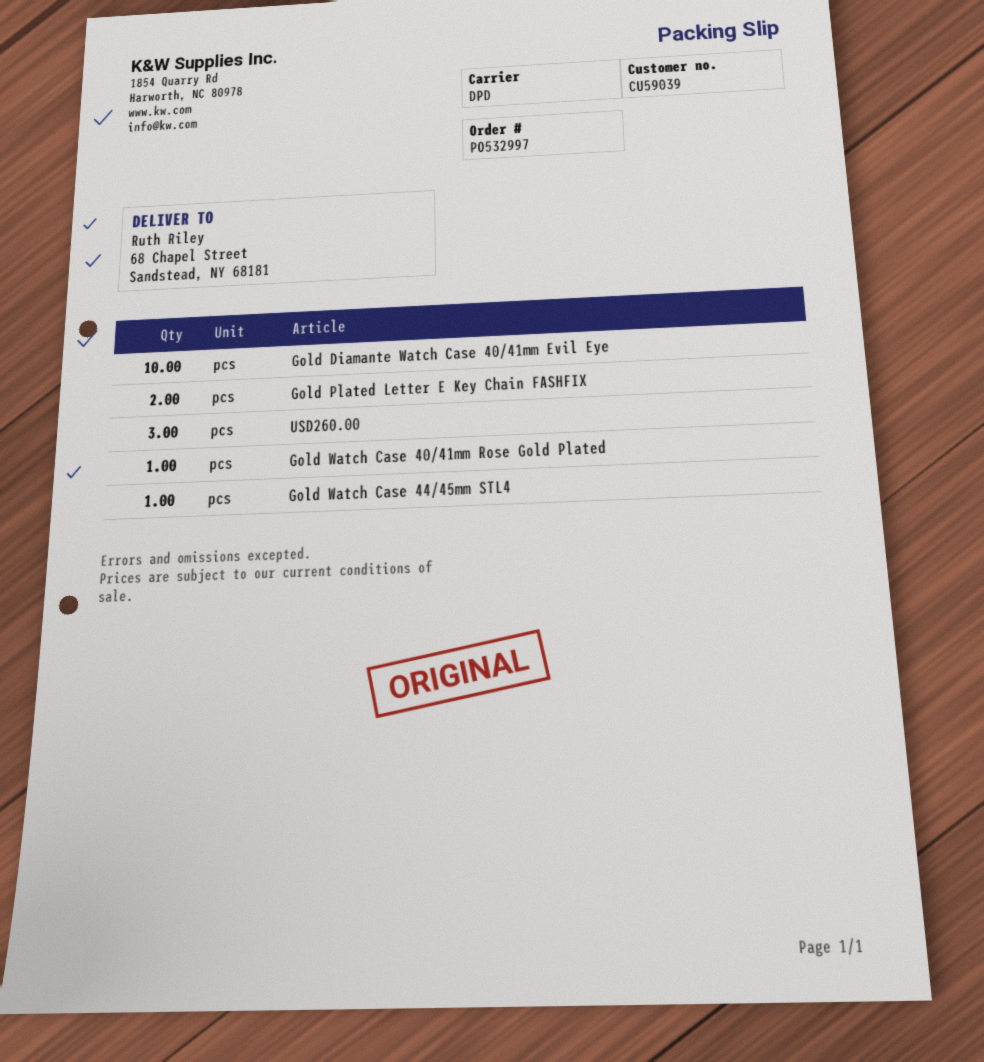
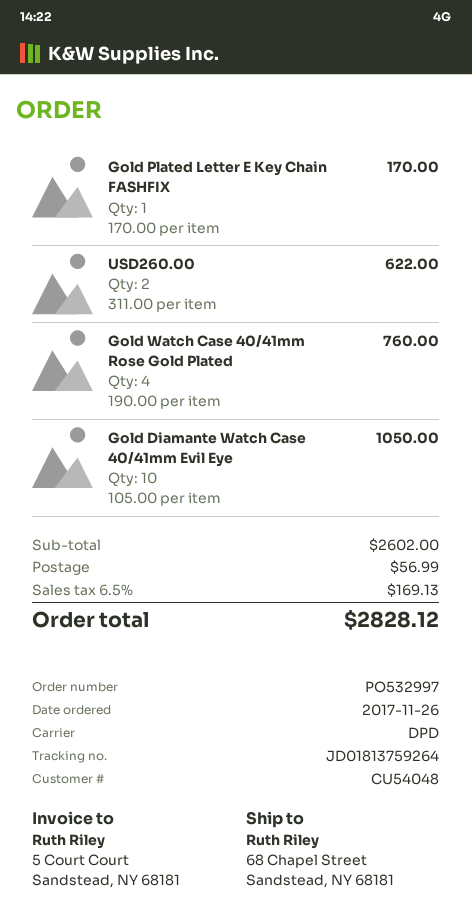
customer number: CU59039 -> CU54048
Gold Plated Letter E Key Chain FASHFIX: 2 -> 1
USD260.00: 3 -> 2
Gold Watch Case 40/41mm Rose Gold Plated: 1 -> 4
Gold Watch Case 44/45mm STL4: 1 -> none

